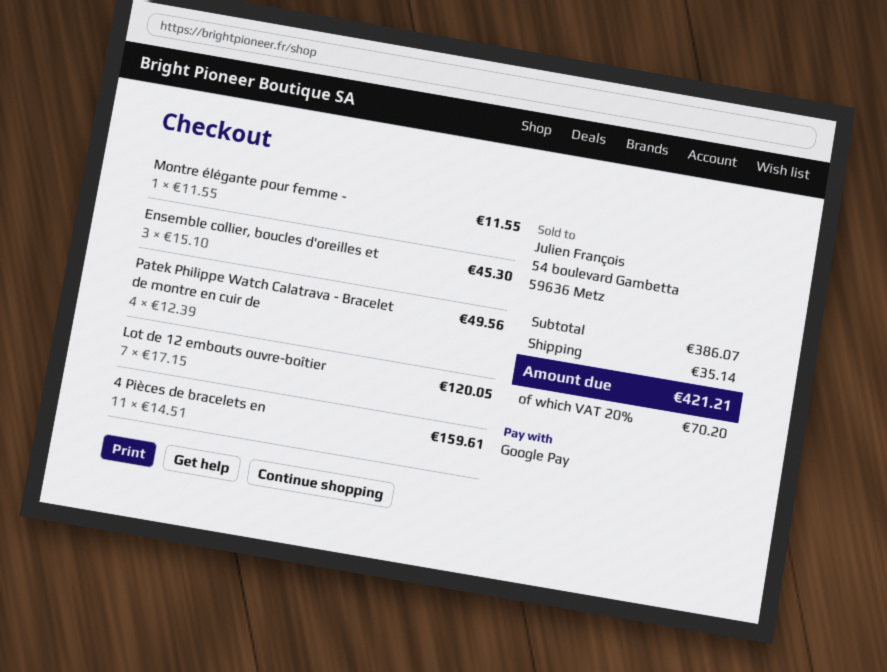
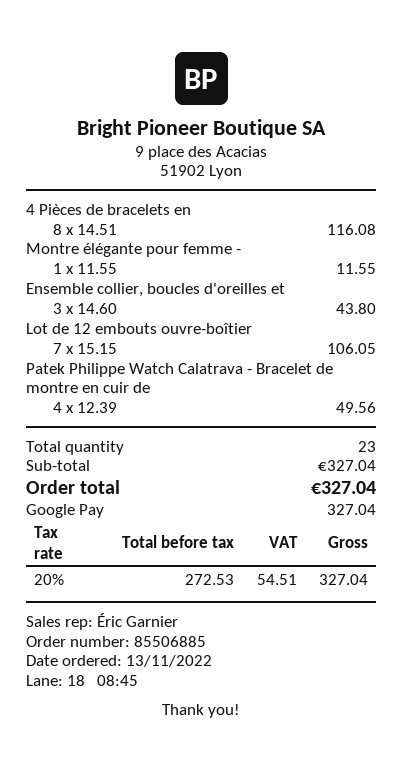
Ensemble collier, boucles d'oreilles et: 3 x 15.10 = 45.30 -> 3 x 14.60 = 43.80
Lot de 12 embouts ouvre-boîtier: 7 x 17.15 = 120.05 -> 7 x 15.15 = 106.05
4 Pièces de bracelets en: 11 x 14.51 = 159.61 -> 8 x 14.51 = 116.08
subtotal: 386.07 -> 327.04
shipping: 35.14 -> none
tax: 20% = 70.20 -> 20% = 54.51
total: 421.21 -> 327.04

